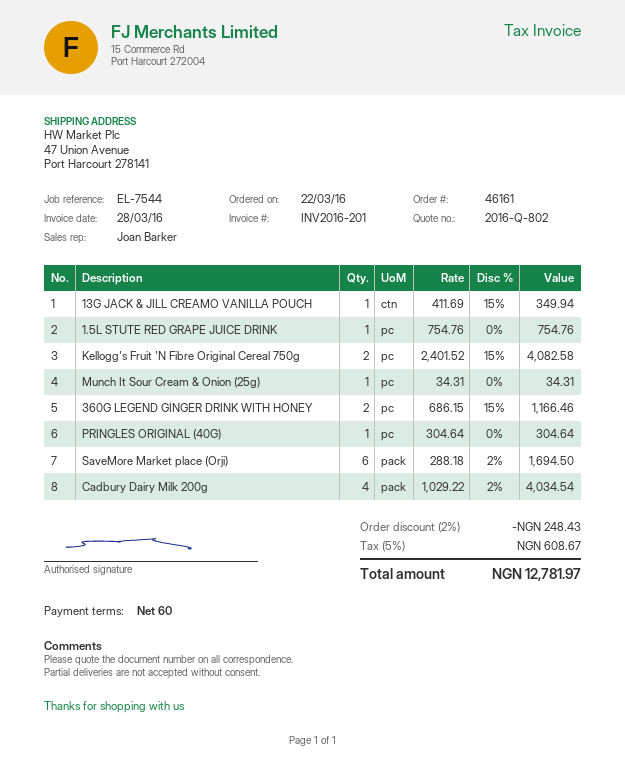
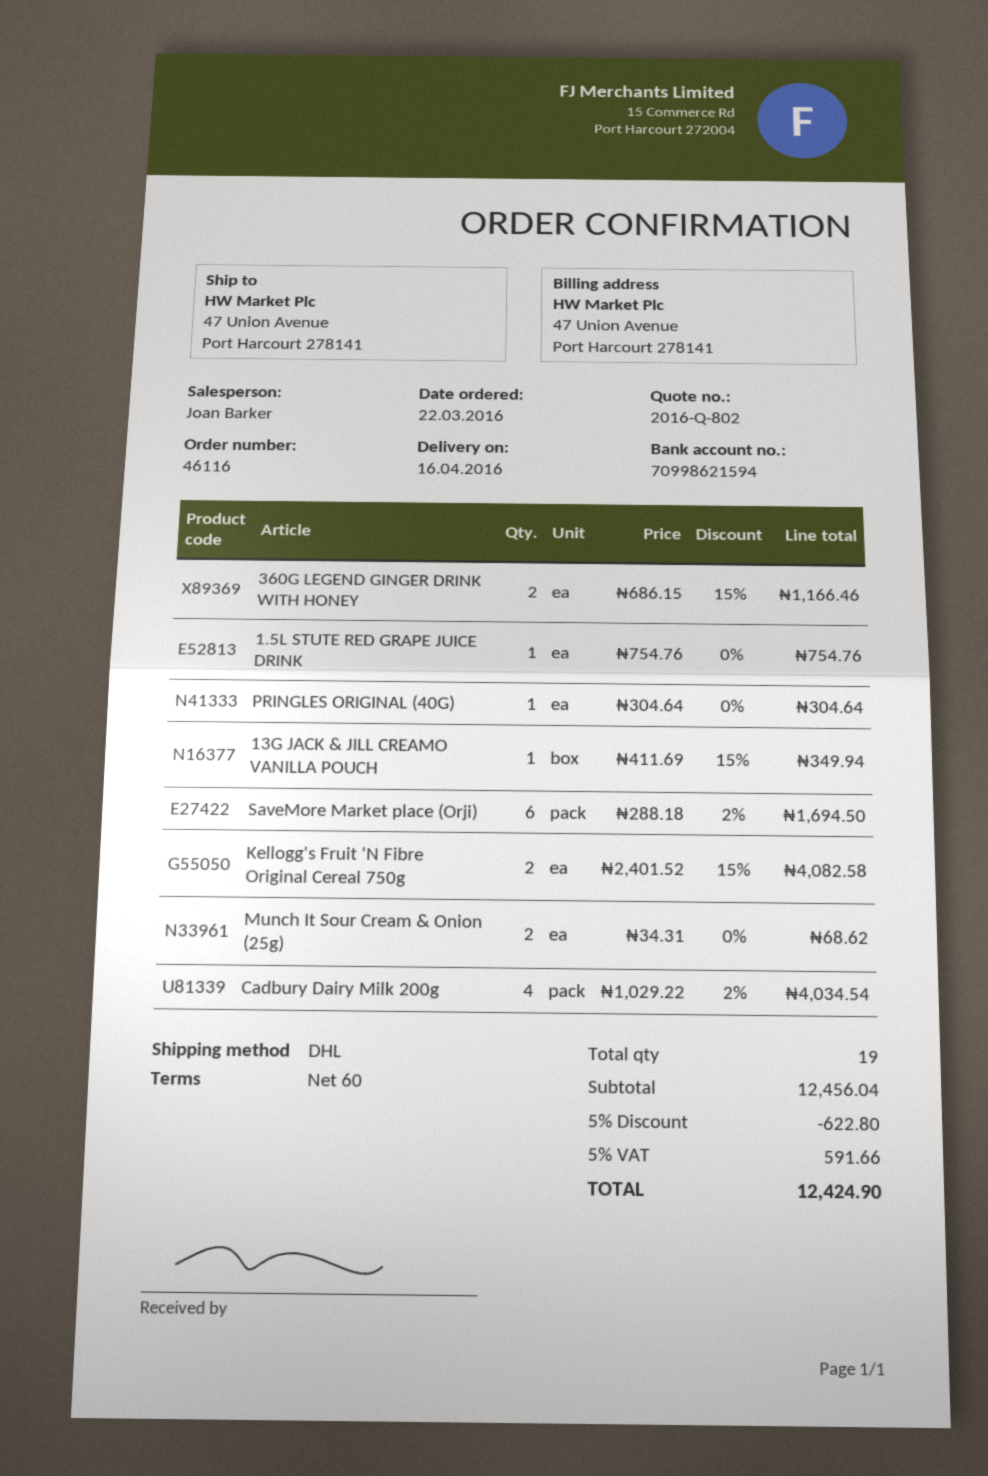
order number: 46161 -> 46116
Munch It Sour Cream & Onion (25g): 1 x 34.31 = 34.31 -> 2 x 34.31 = 68.62
discount: 2% = 248.43 -> 5% = 622.80
tax: 5% = 608.67 -> 5% = 591.66
total: 12781.97 -> 12424.90

